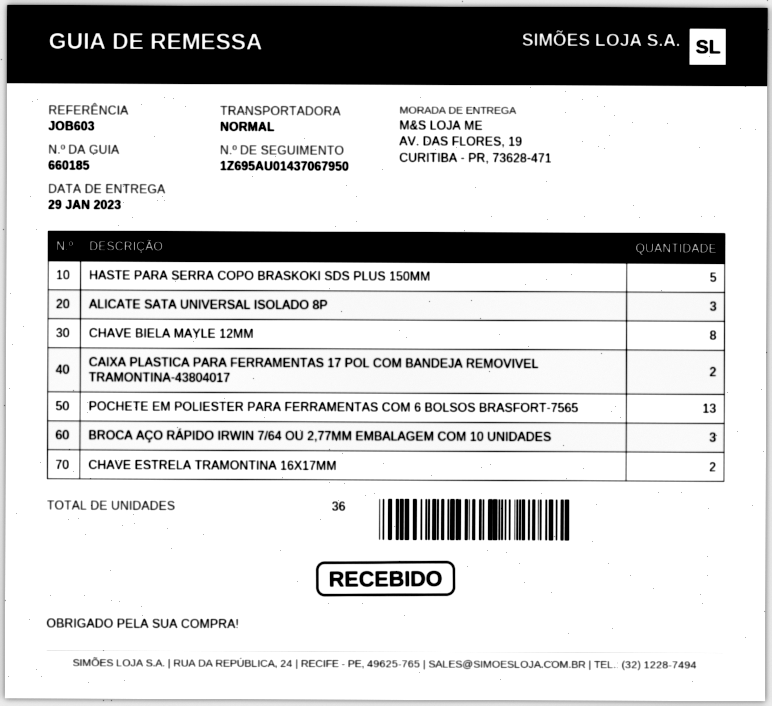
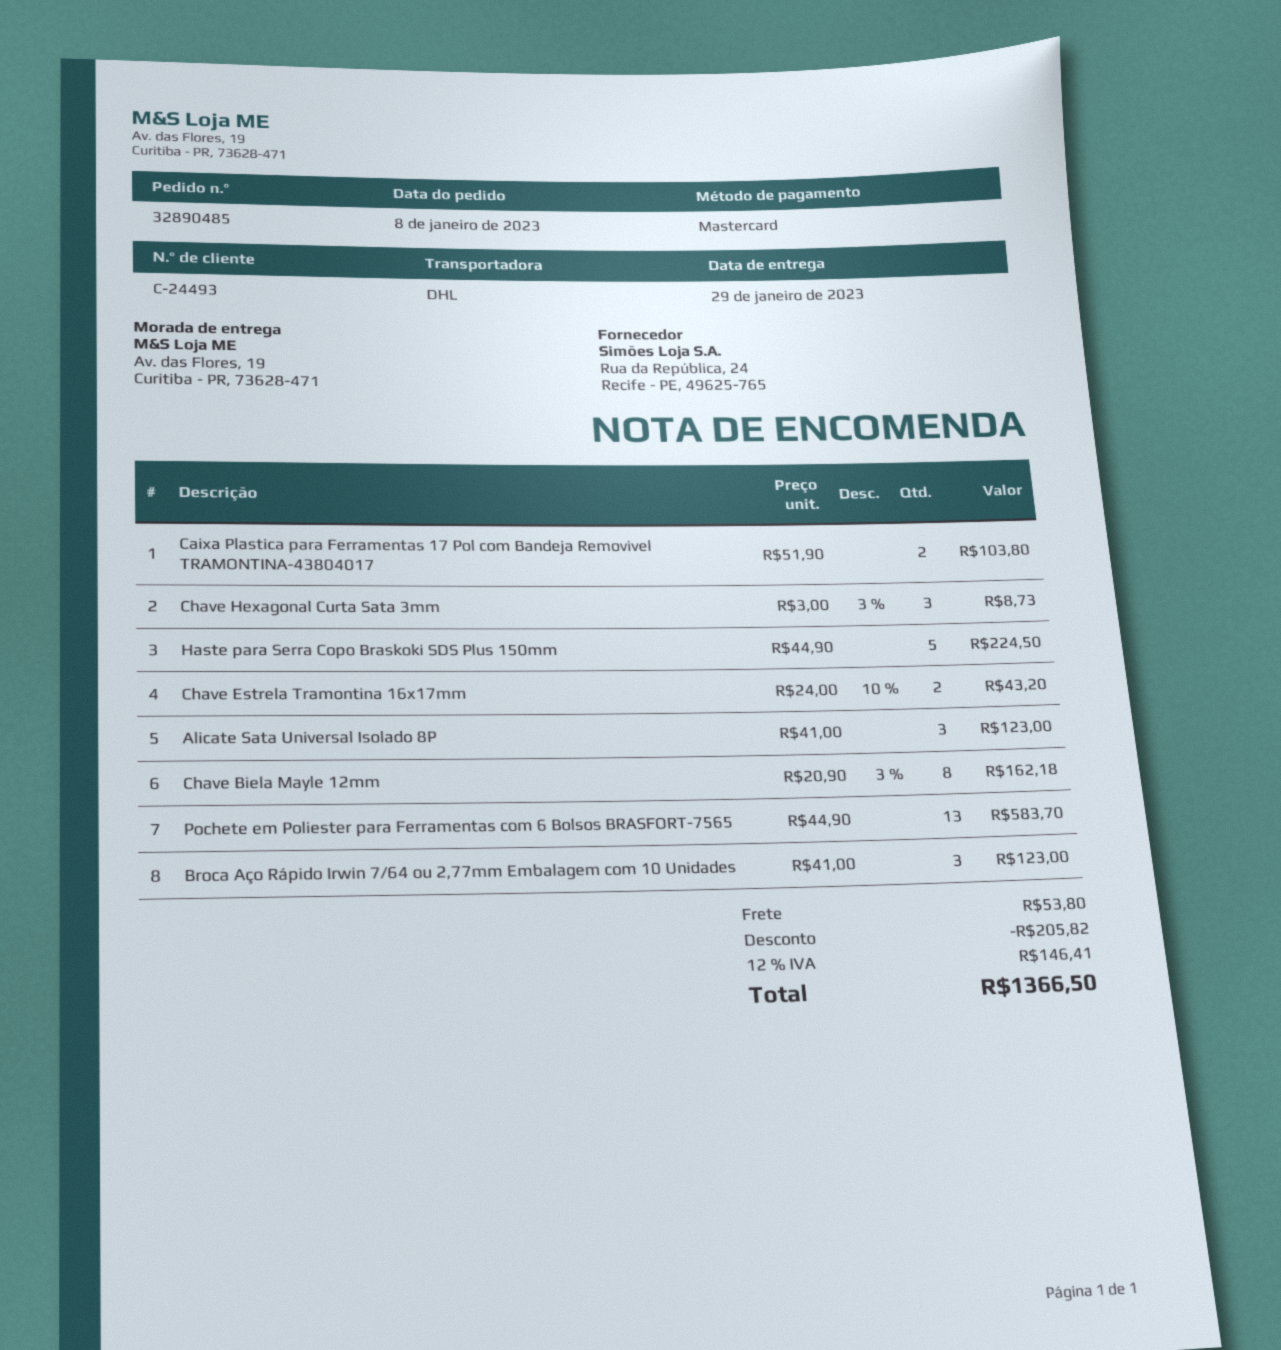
shipping method: standard -> DHL
Chave Hexagonal Curta Sata 3mm: none -> 3

